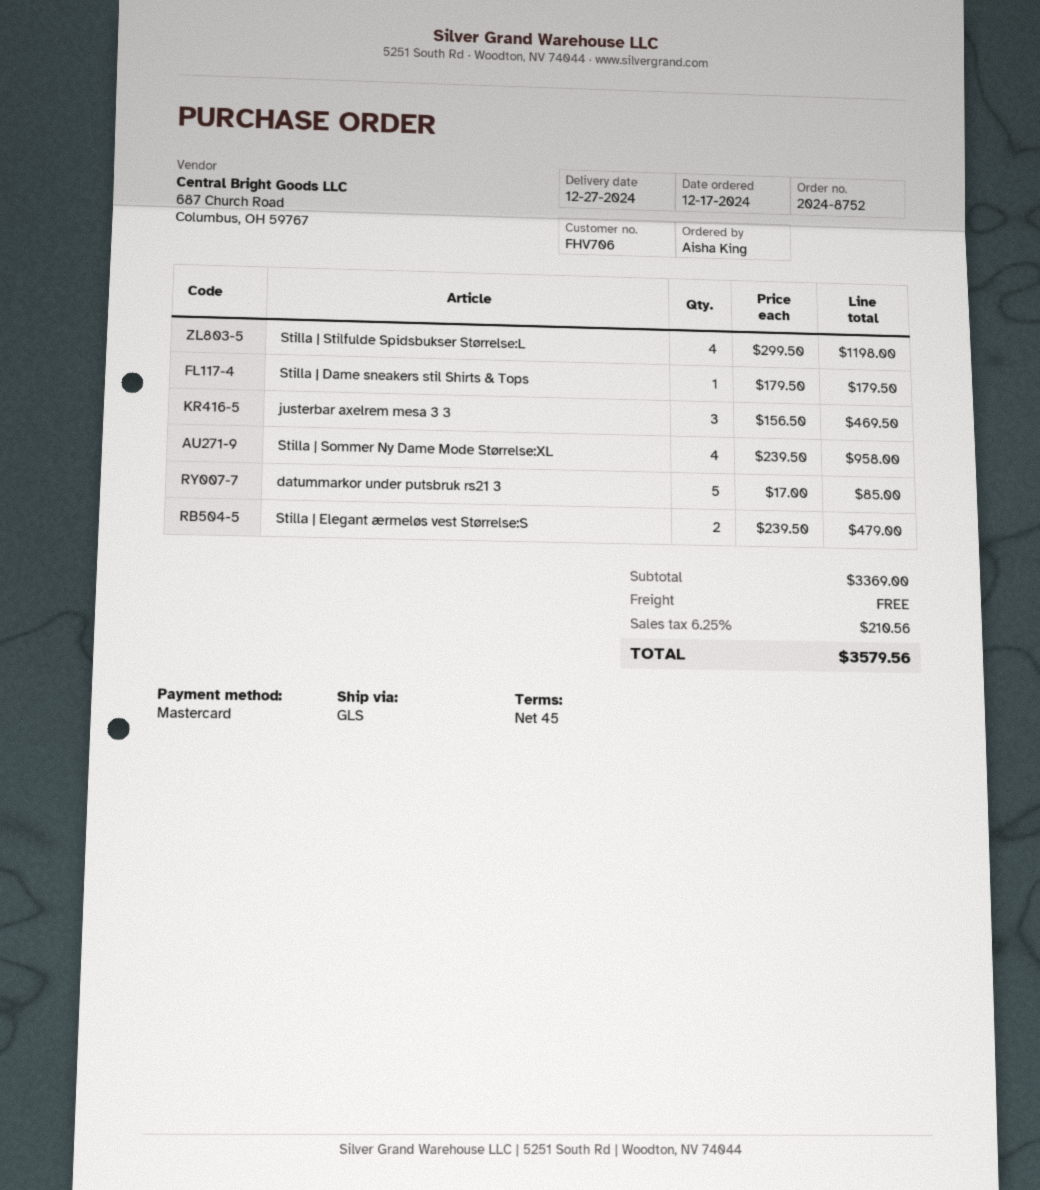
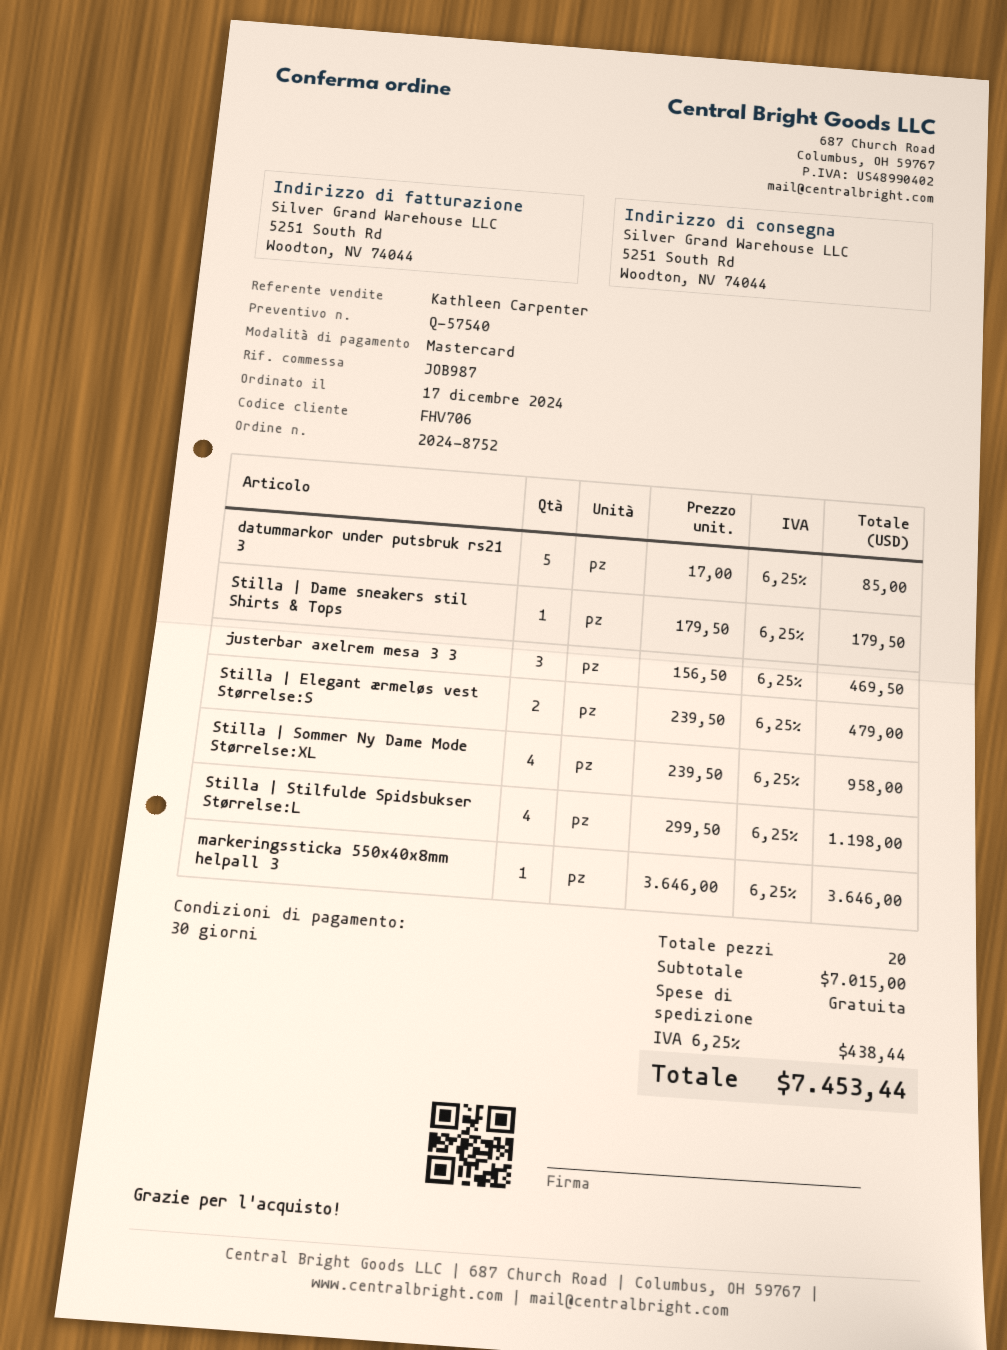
payment terms: 45 days -> 30 days
markeringssticka 550x40x8mm helpall 3: none -> 1 x 3646.00 = 3646.00
subtotal: 3369.00 -> 7015.00
tax: 6.25% = 210.56 -> 6.25% = 438.44
total: 3579.56 -> 7453.44

